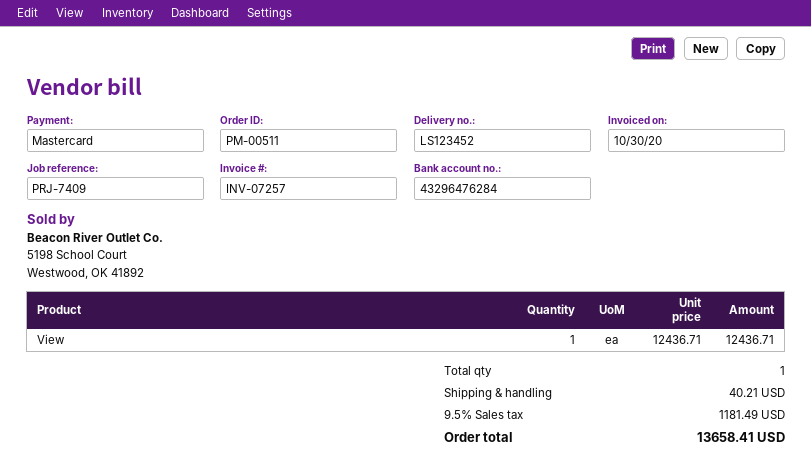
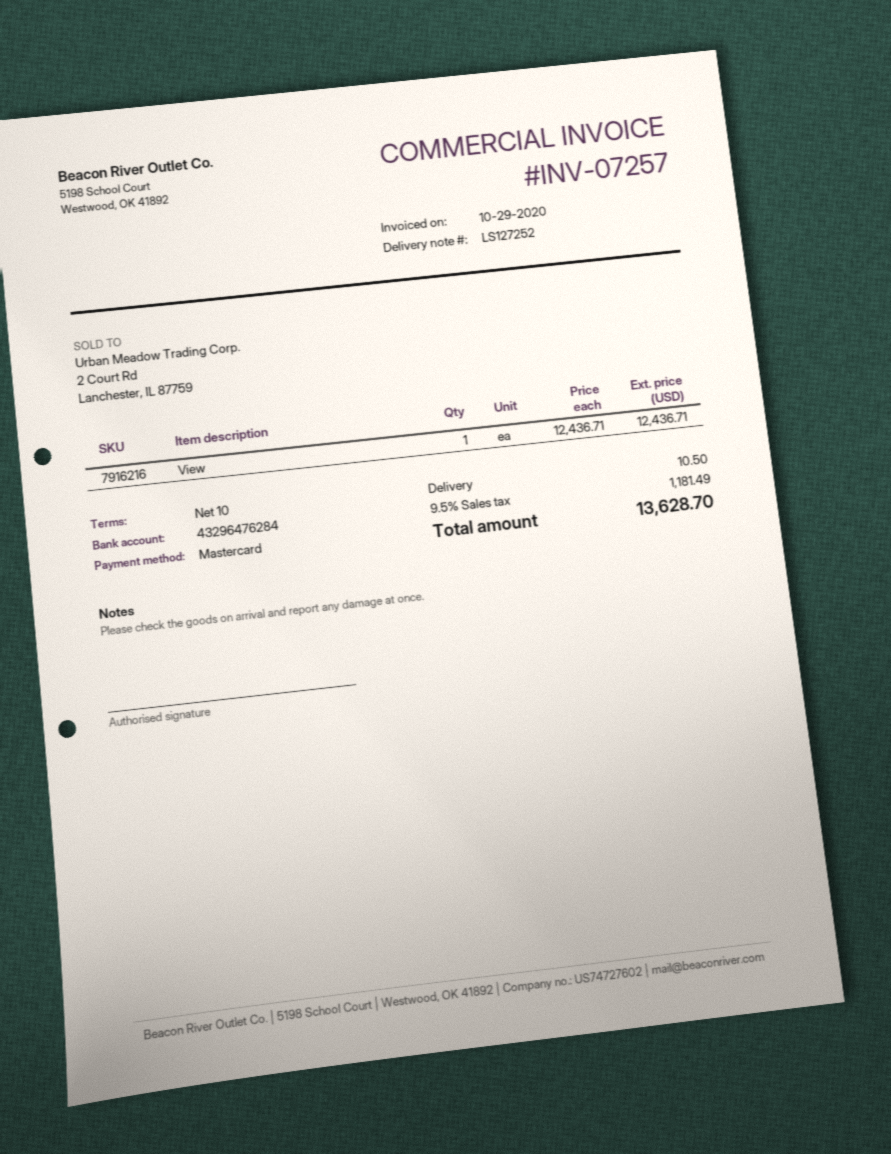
delivery note number: LS123452 -> LS127252
invoice date: 2020-10-30 -> 2020-10-29
shipping: 40.21 -> 10.50
total: 13658.41 -> 13628.70

